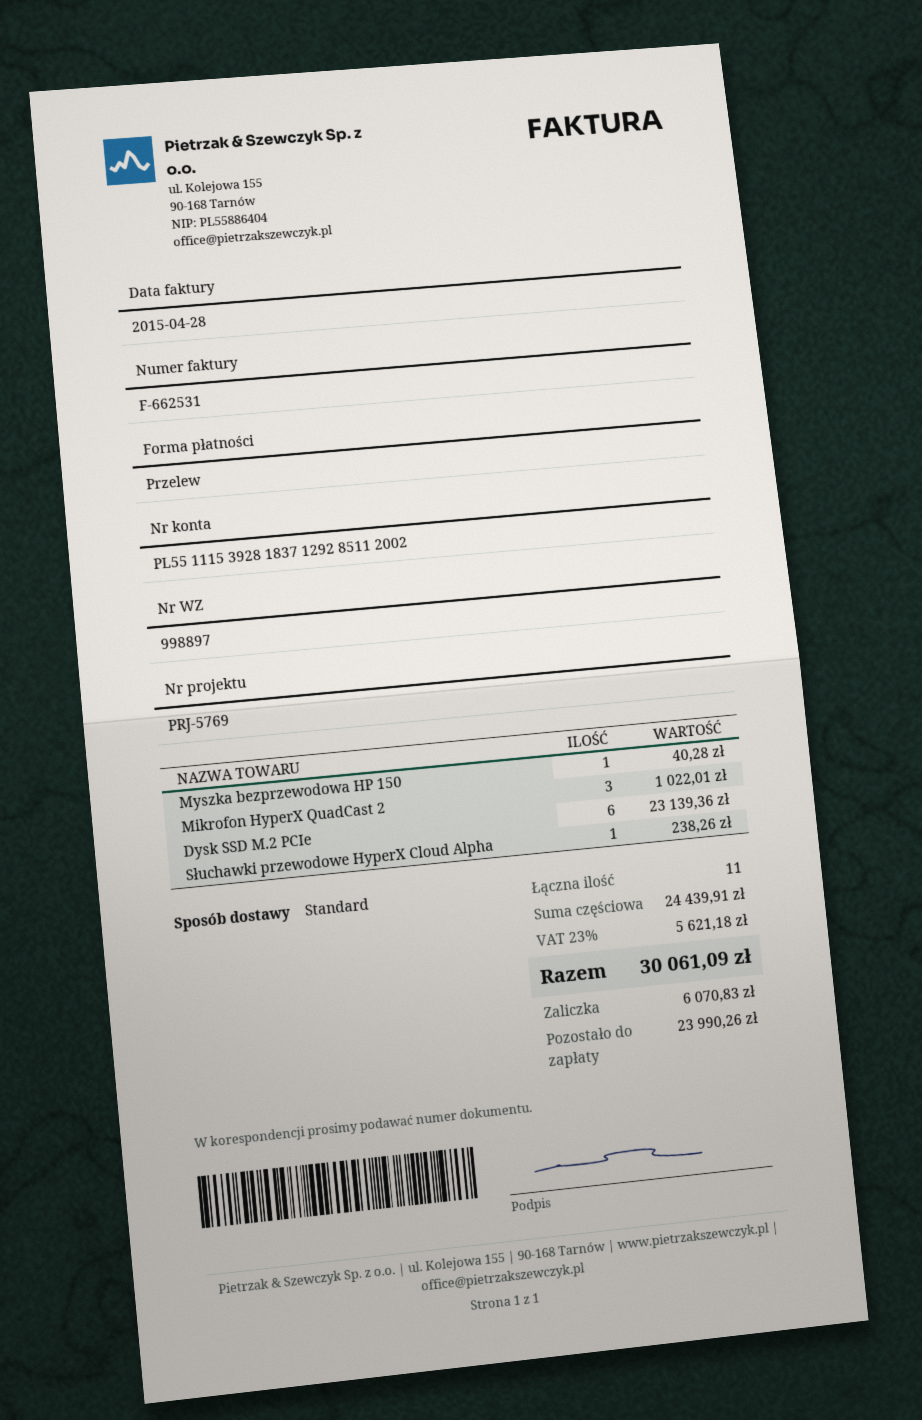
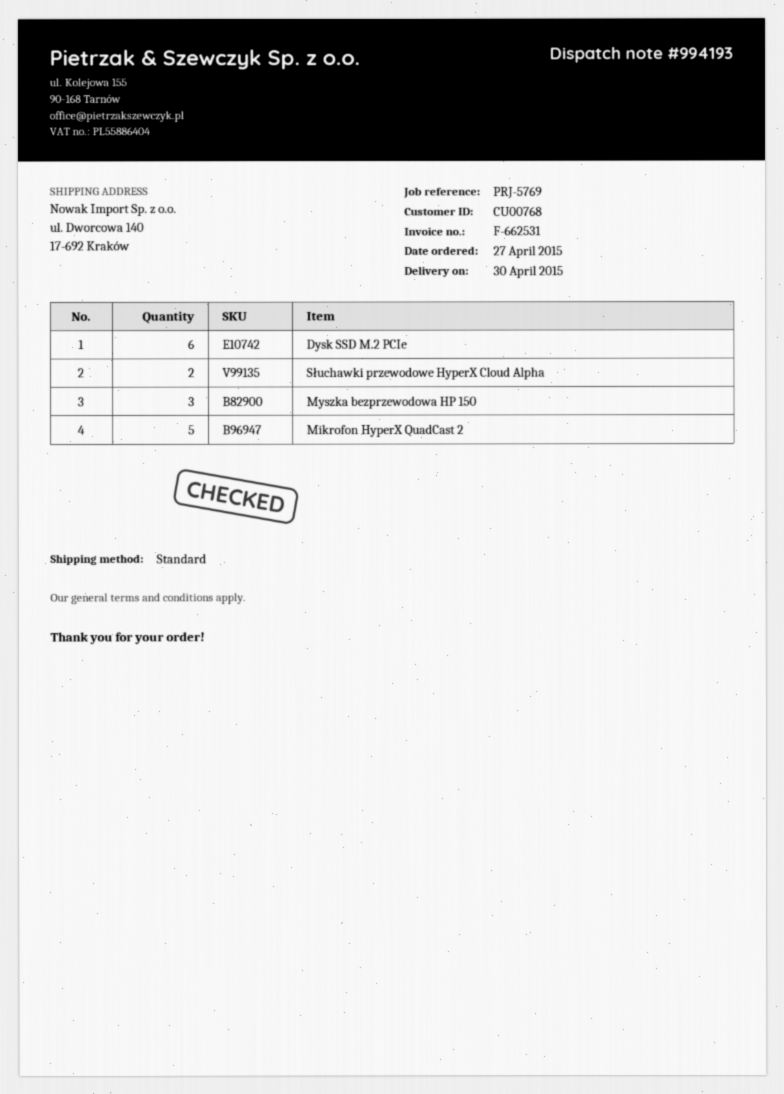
delivery note number: 998897 -> 994193
Myszka bezprzewodowa HP 150: 1 -> 3
Mikrofon HyperX QuadCast 2: 3 -> 5
Słuchawki przewodowe HyperX Cloud Alpha: 1 -> 2

